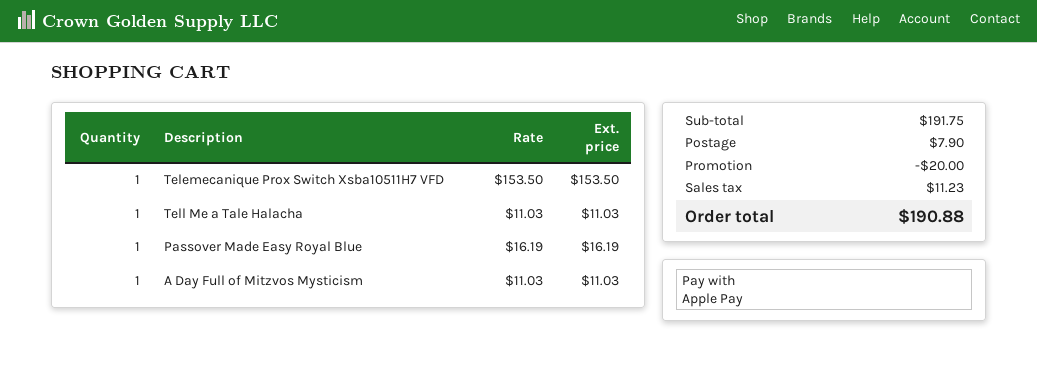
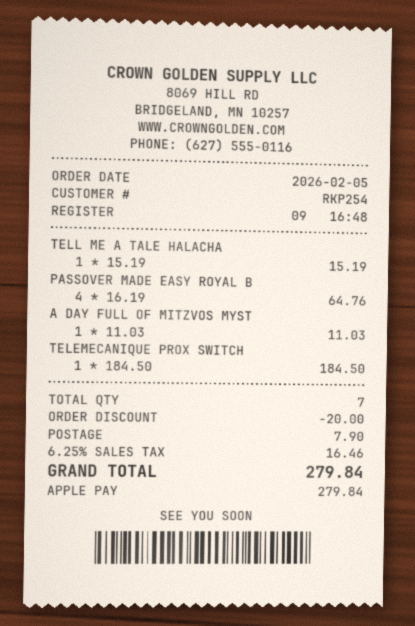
Telemecanique Prox Switch Xsba10511H7 VFD: 1 x 153.50 = 153.50 -> 1 x 184.50 = 184.50
Tell Me a Tale Halacha: 1 x 11.03 = 11.03 -> 1 x 15.19 = 15.19
Passover Made Easy Royal Blue: 1 x 16.19 = 16.19 -> 4 x 16.19 = 64.76
tax: 11.23 -> 16.46
total: 190.88 -> 279.84

